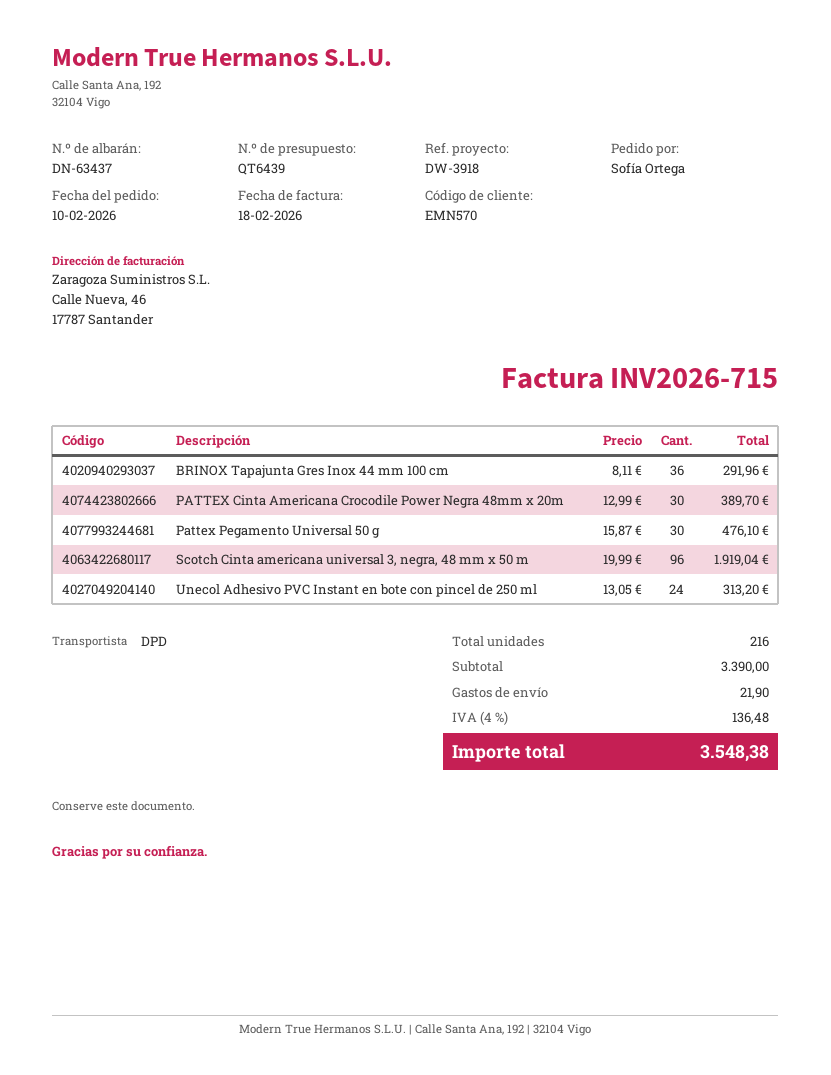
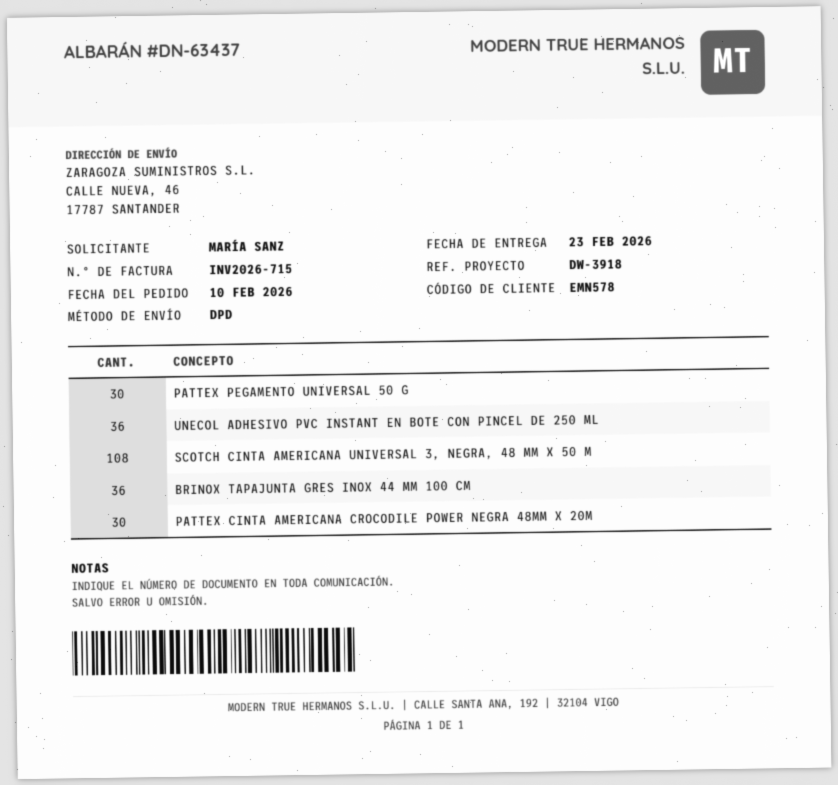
customer number: EMN570 -> EMN578
ordered by: Sofía Ortega -> MARÍA SANZ
Scotch Cinta americana universal 3, negra, 48 mm x 50 m: 96 -> 108
Unecol Adhesivo PVC Instant en bote con pincel de 250 ml: 24 -> 36

